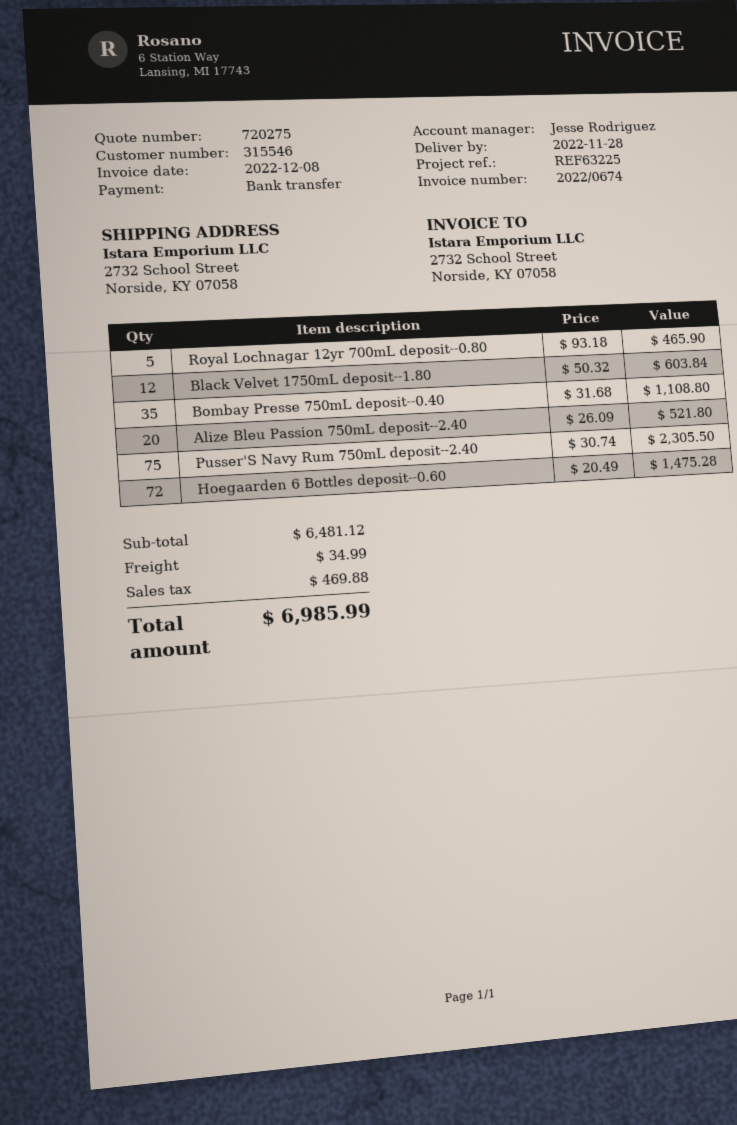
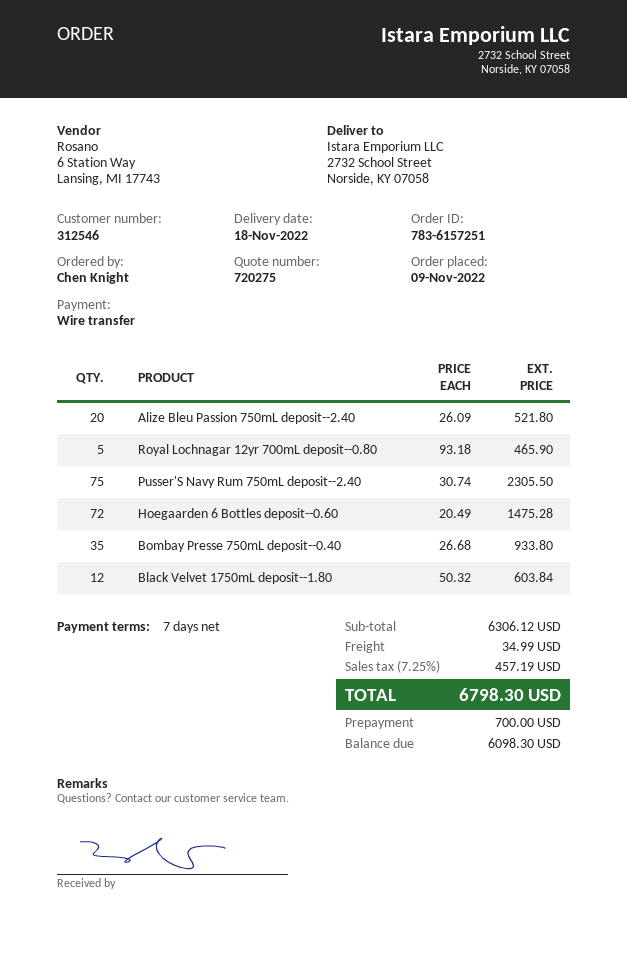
delivery date: 2022-11-28 -> 2022-11-18
customer number: 315546 -> 312546
Bombay Presse 750mL deposit--0.40: 35 x 31.68 = 1108.80 -> 35 x 26.68 = 933.80
subtotal: 6481.12 -> 6306.12
tax: 469.88 -> 457.19
total: 6985.99 -> 6798.30

